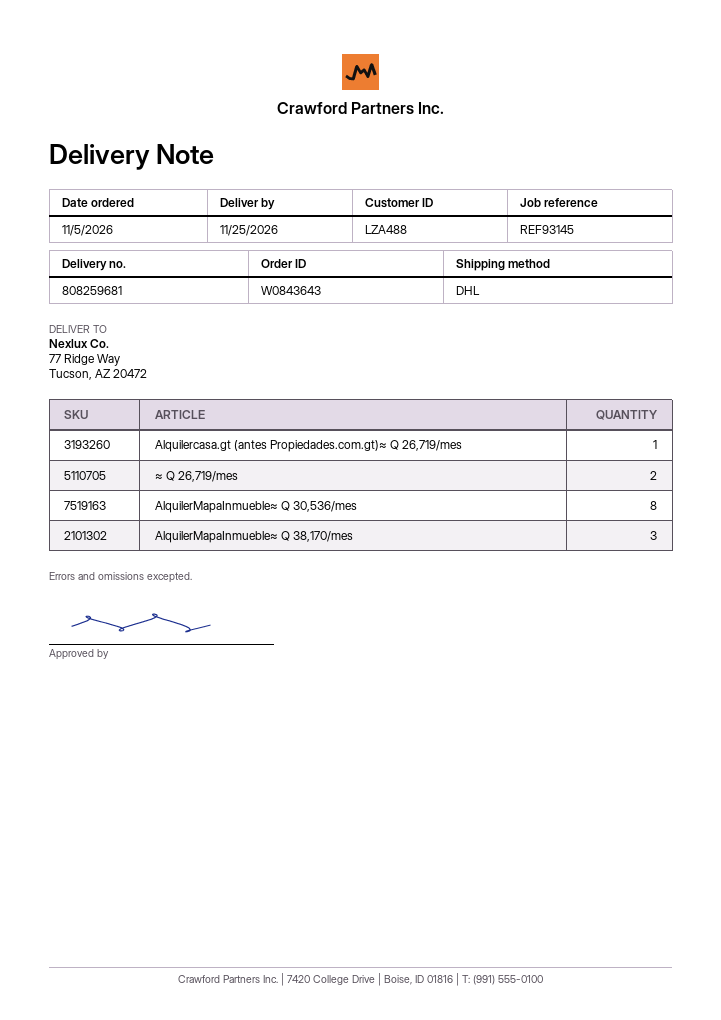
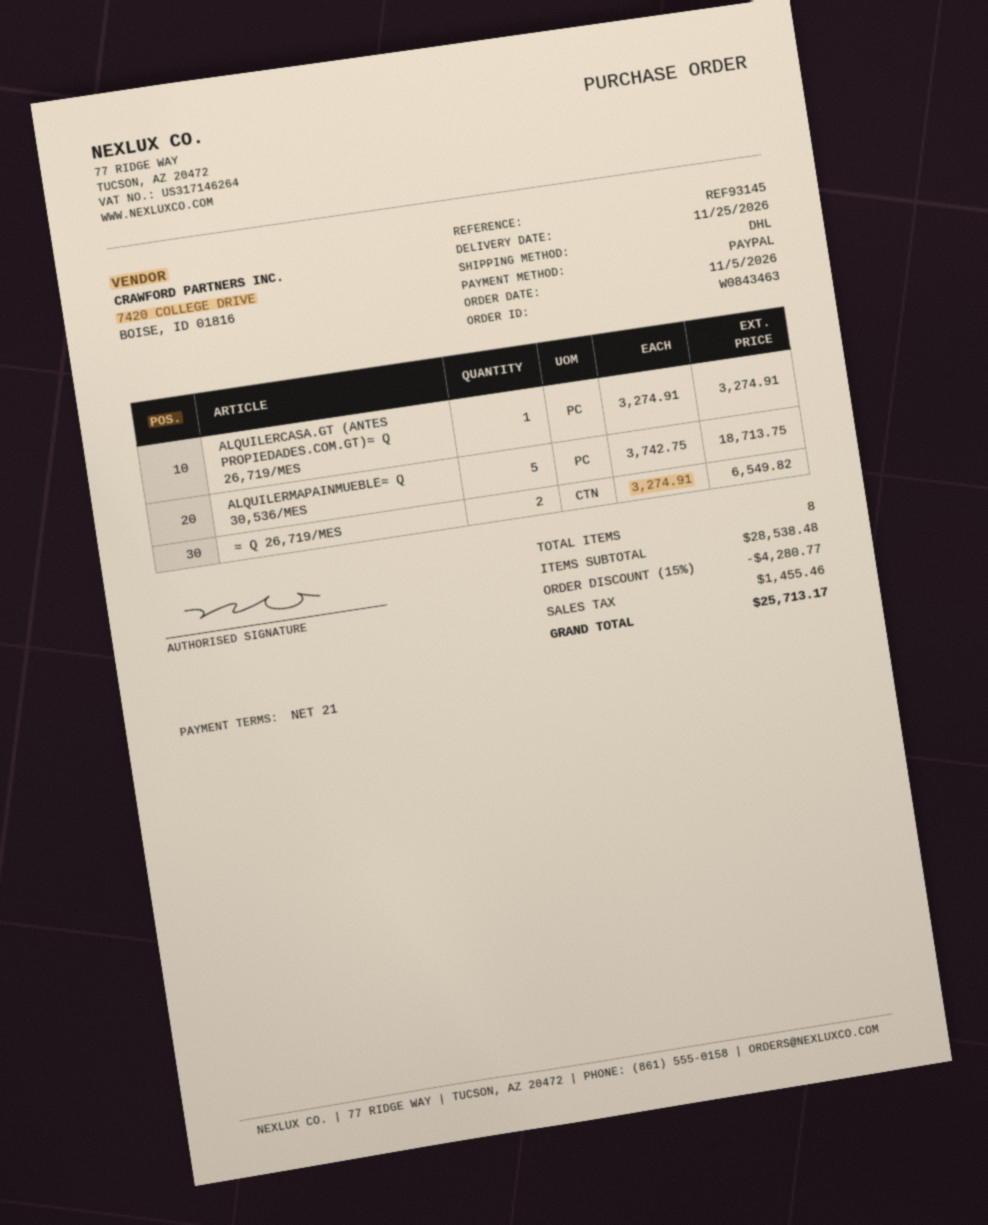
order number: W0843643 -> W0843463
AlquilerMapaInmueble≈ Q 30,536/mes: 8 -> 5
AlquilerMapaInmueble≈ Q 38,170/mes: 3 -> none

